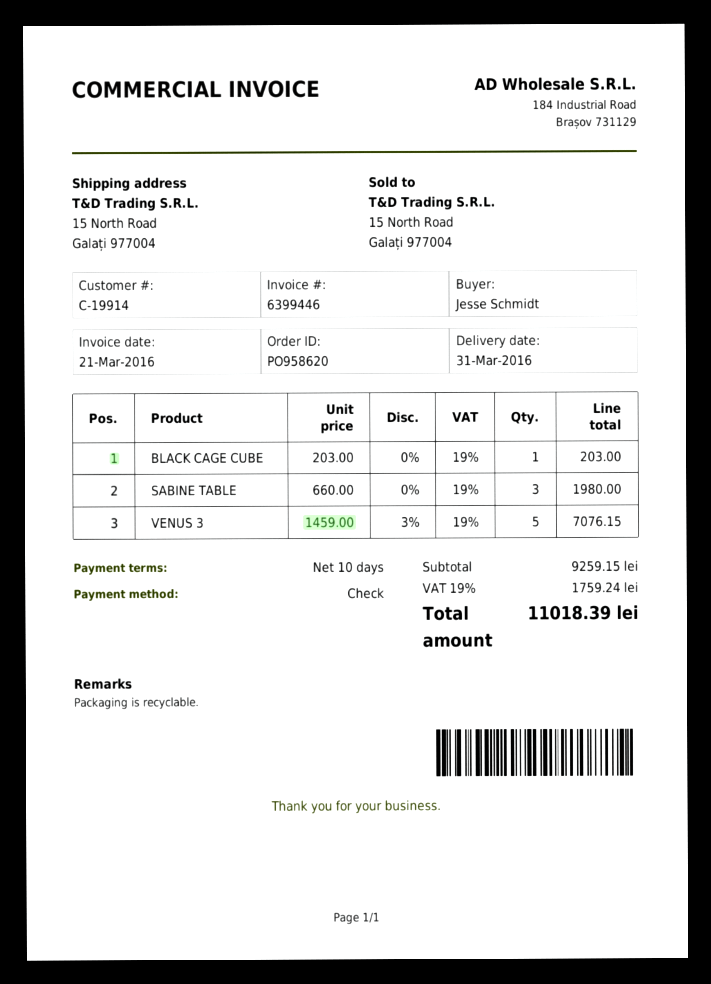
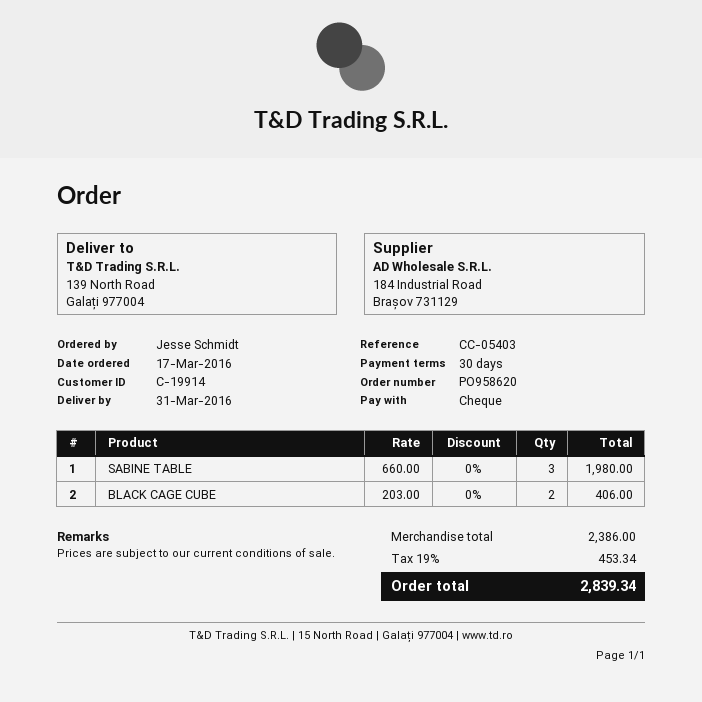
payment terms: 10 days -> 30 days
ship to: 15 North Road, Galați 977004 -> 139 North Road, Galați 977004
BLACK CAGE CUBE: 1 x 203.00 = 203.00 -> 2 x 203.00 = 406.00
VENUS 3: 5 x 1459.00 - 3% = 7076.15 -> none
subtotal: 9259.15 -> 2386.00
tax: 19% = 1759.24 -> 19% = 453.34
total: 11018.39 -> 2839.34

